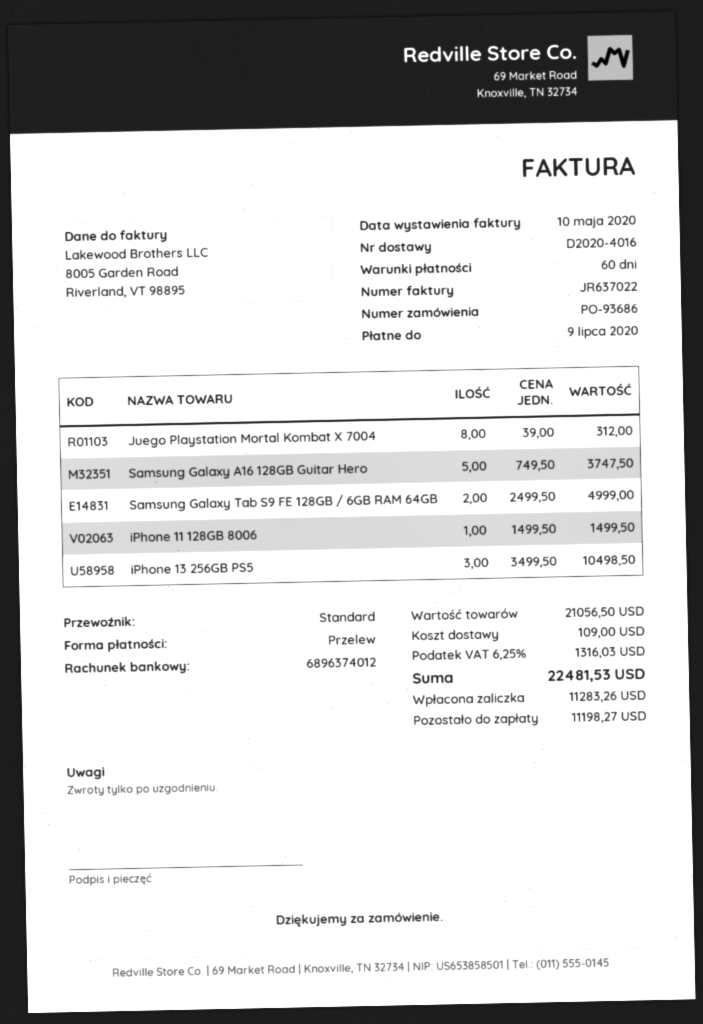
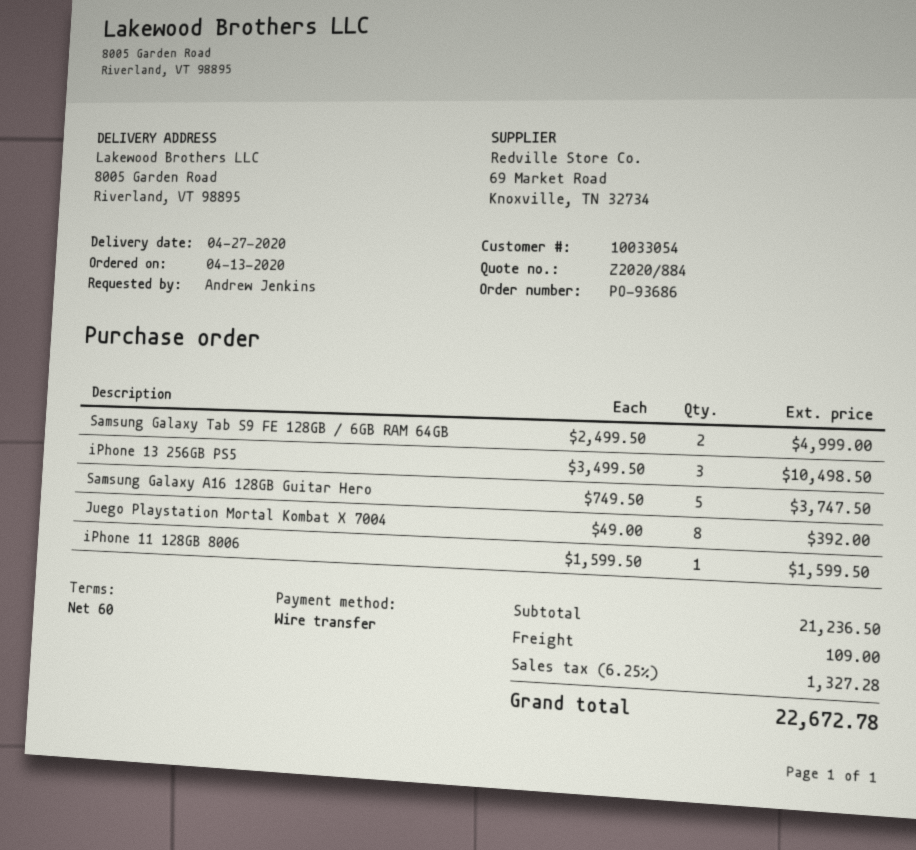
Juego Playstation Mortal Kombat X 7004: 8 x 39.00 = 312.00 -> 8 x 49.00 = 392.00
iPhone 11 128GB 8006: 1 x 1499.50 = 1499.50 -> 1 x 1599.50 = 1599.50
subtotal: 21056.50 -> 21236.50
tax: 6.25% = 1316.03 -> 6.25% = 1327.28
total: 22481.53 -> 22672.78

